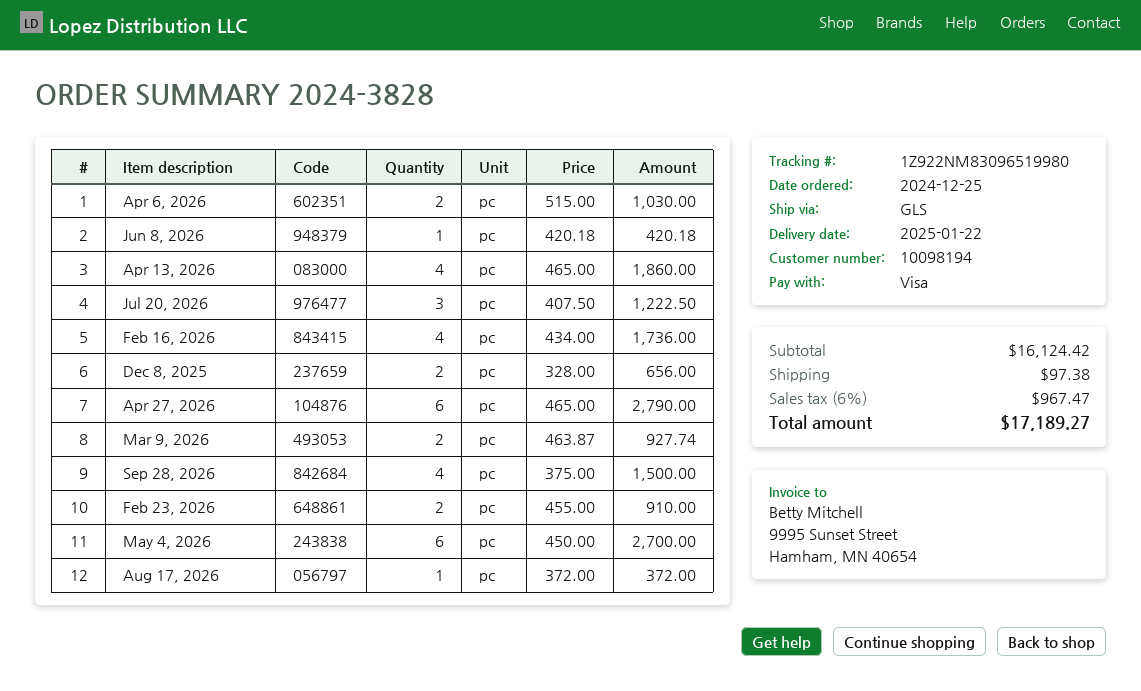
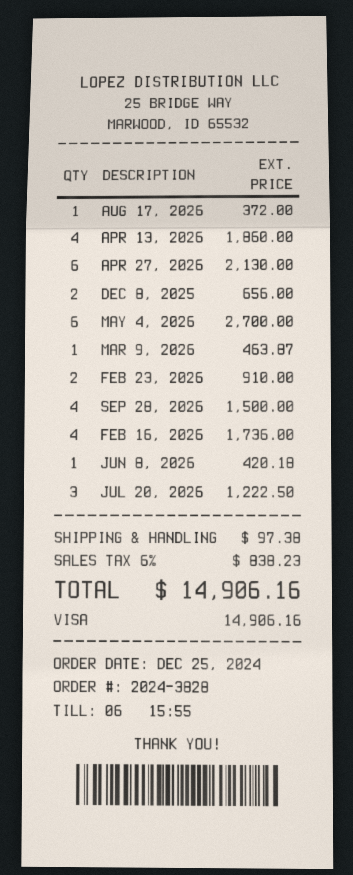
Apr 6, 2026: 2 for 1030.00 -> none
Apr 27, 2026: 6 for 2790.00 -> 6 for 2130.00
Mar 9, 2026: 2 for 927.74 -> 1 for 463.87
tax: 6% = 967.47 -> 6% = 838.23
total: 17189.27 -> 14906.16

